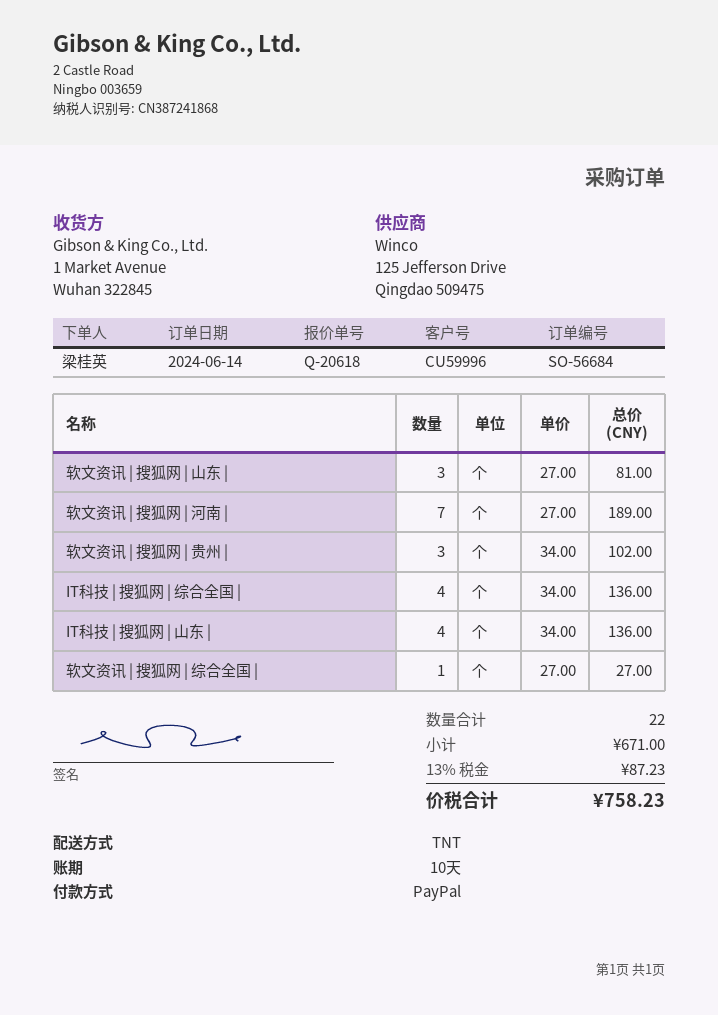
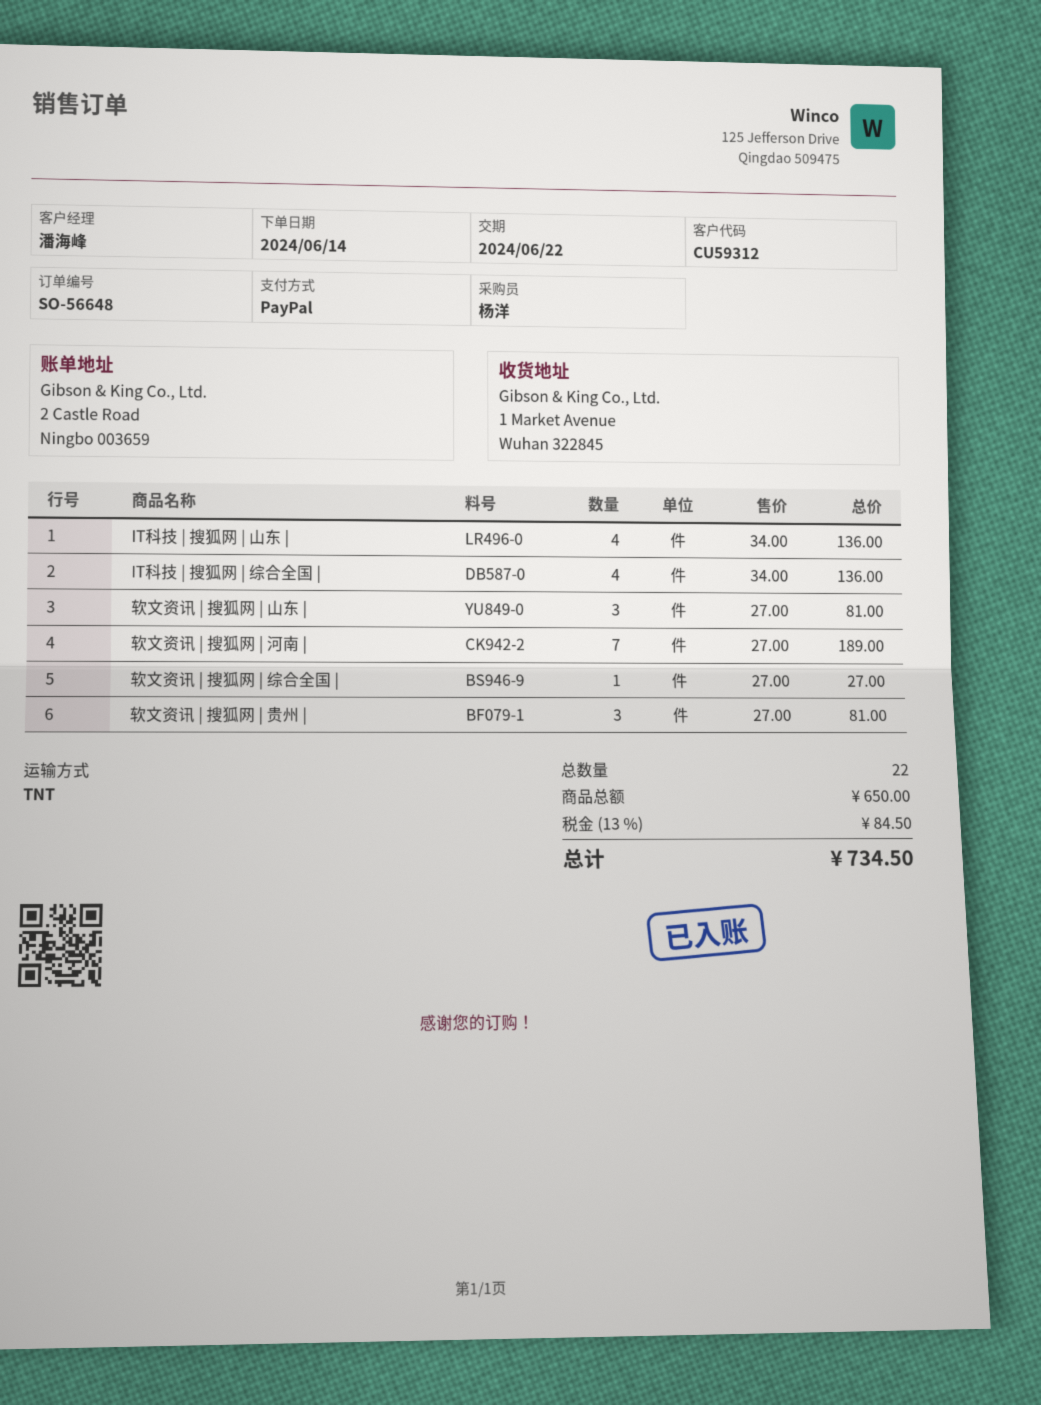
order number: SO-56684 -> SO-56648
customer number: CU59996 -> CU59312
ordered by: 梁桂英 -> 杨洋
软文资讯 | 搜狐网 | 贵州 |: 3 x 34.00 = 102.00 -> 3 x 27.00 = 81.00
subtotal: 671.00 -> 650.00
tax: 13% = 87.23 -> 13% = 84.50
total: 758.23 -> 734.50

